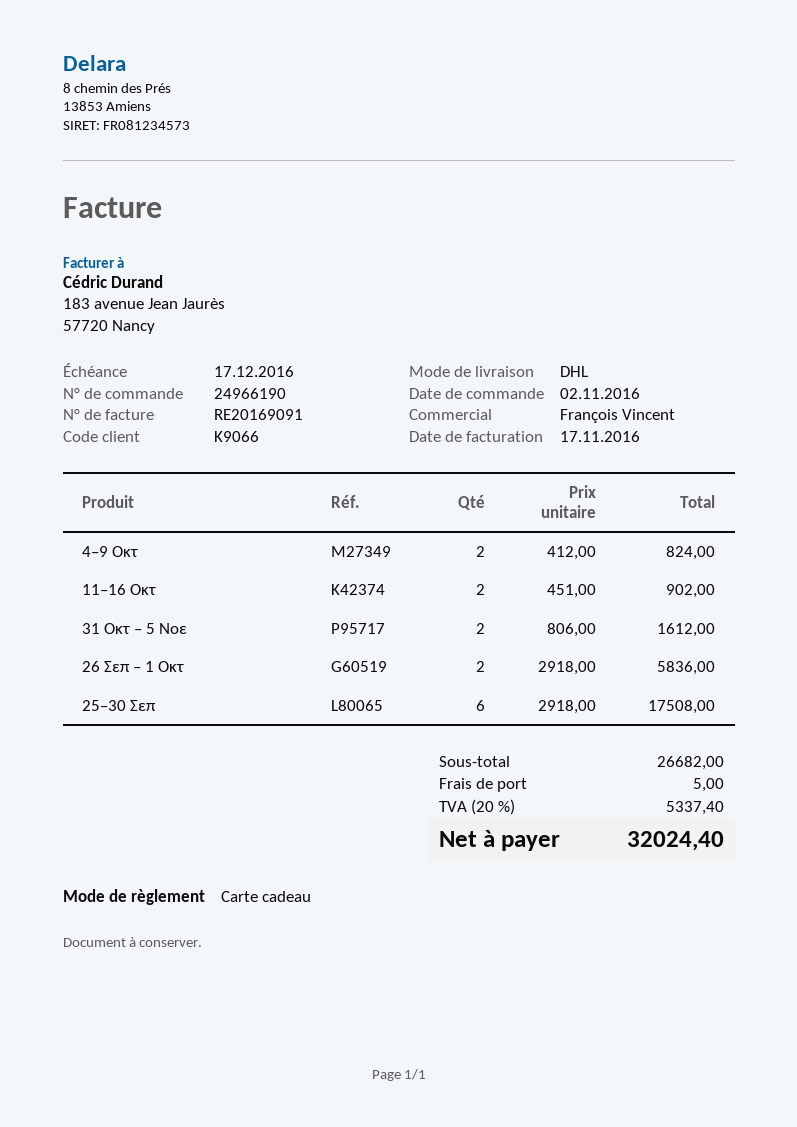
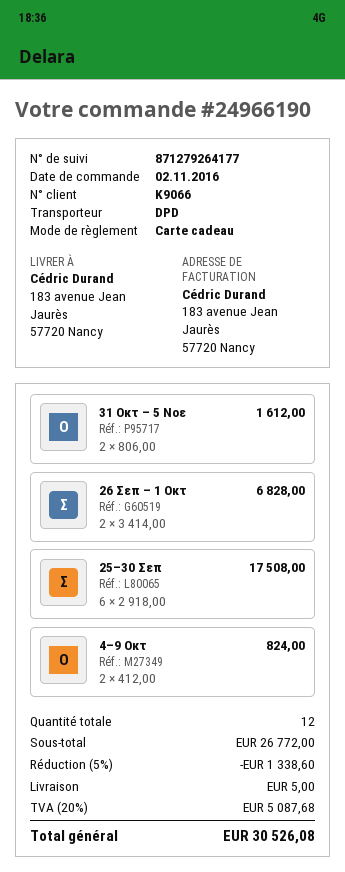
shipping method: DHL -> DPD
11–16 Οκτ: 2 x 451.00 = 902.00 -> none
26 Σεπ – 1 Οκτ: 2 x 2918.00 = 5836.00 -> 2 x 3414.00 = 6828.00
subtotal: 26682.00 -> 26772.00
discount: none -> 5% = 1338.60
tax: 20% = 5337.40 -> 20% = 5087.68
total: 32024.40 -> 30526.08

